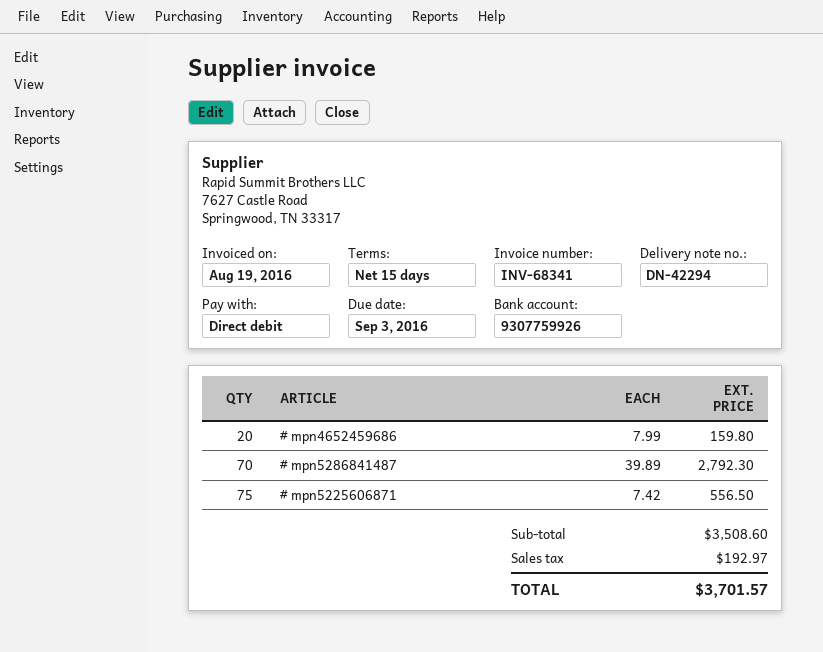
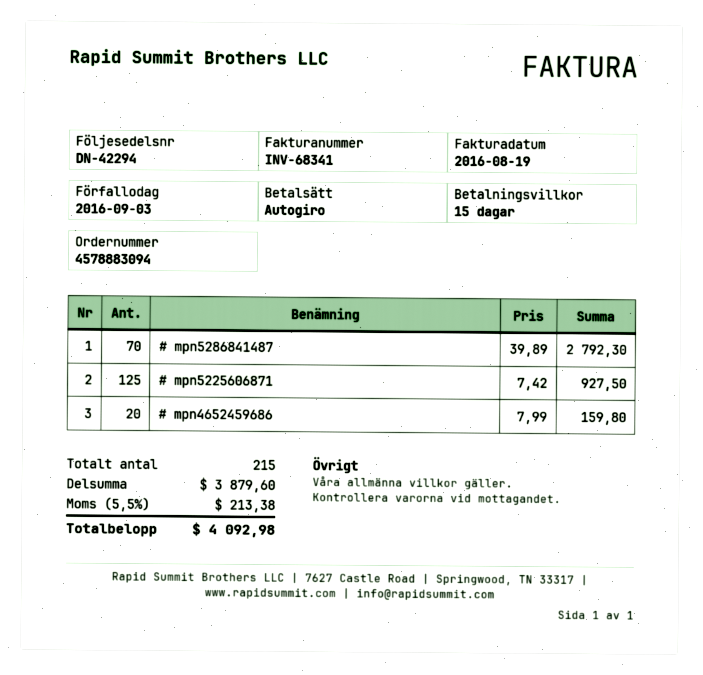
# mpn5225606871: 75 x 7.42 = 556.50 -> 125 x 7.42 = 927.50
subtotal: 3508.60 -> 3879.60
tax: 192.97 -> 213.38
total: 3701.57 -> 4092.98

